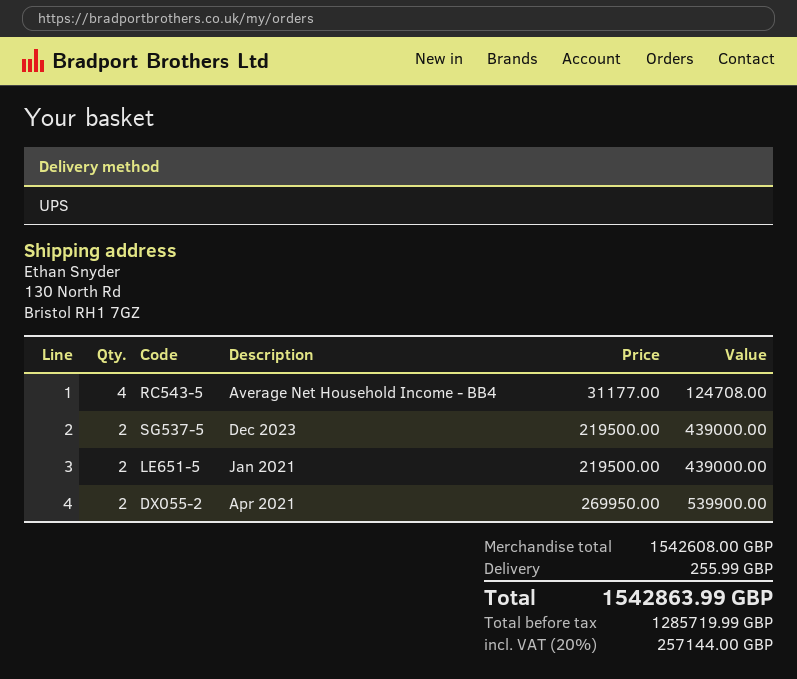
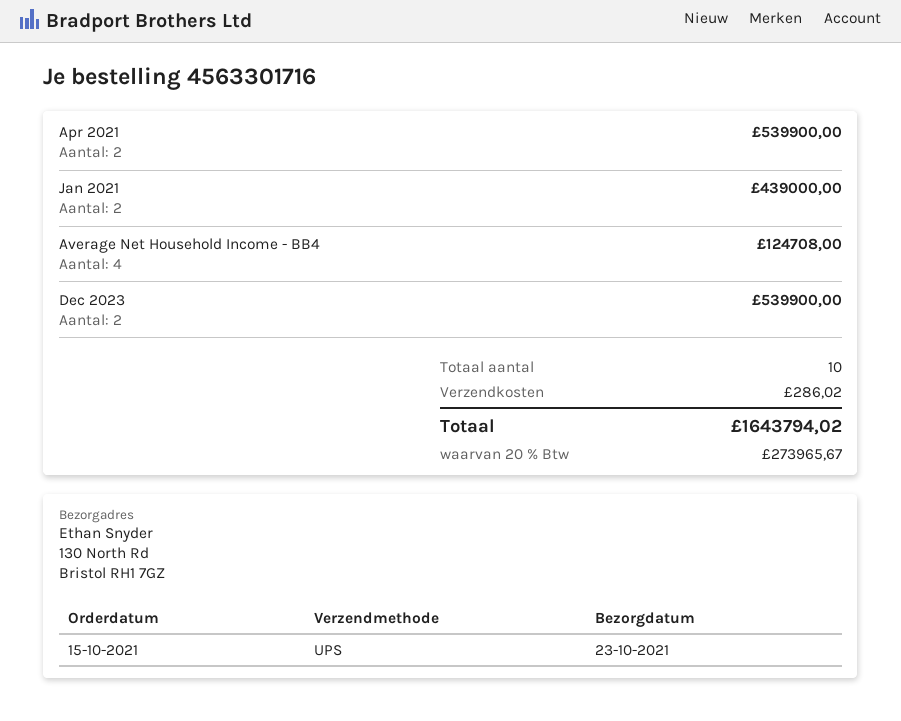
Dec 2023: 2 for 439000.00 -> 2 for 539900.00
shipping: 255.99 -> 286.02
tax: 20% = 257144.00 -> 20% = 273965.67
total: 1542863.99 -> 1643794.02

